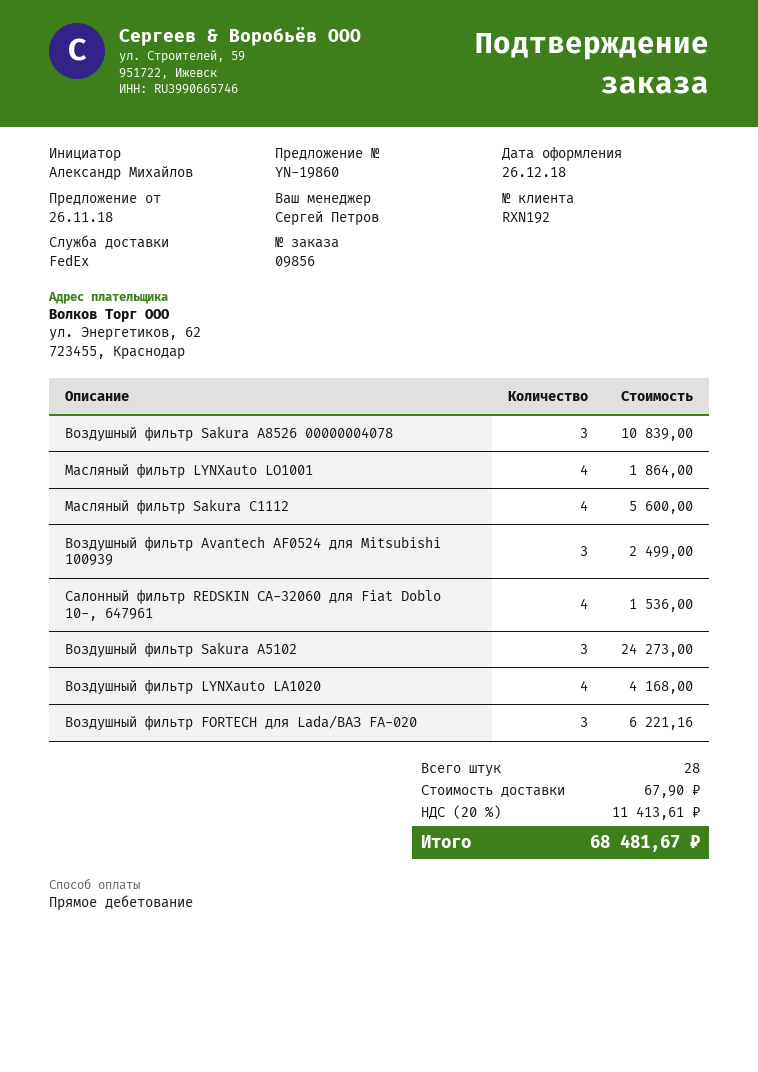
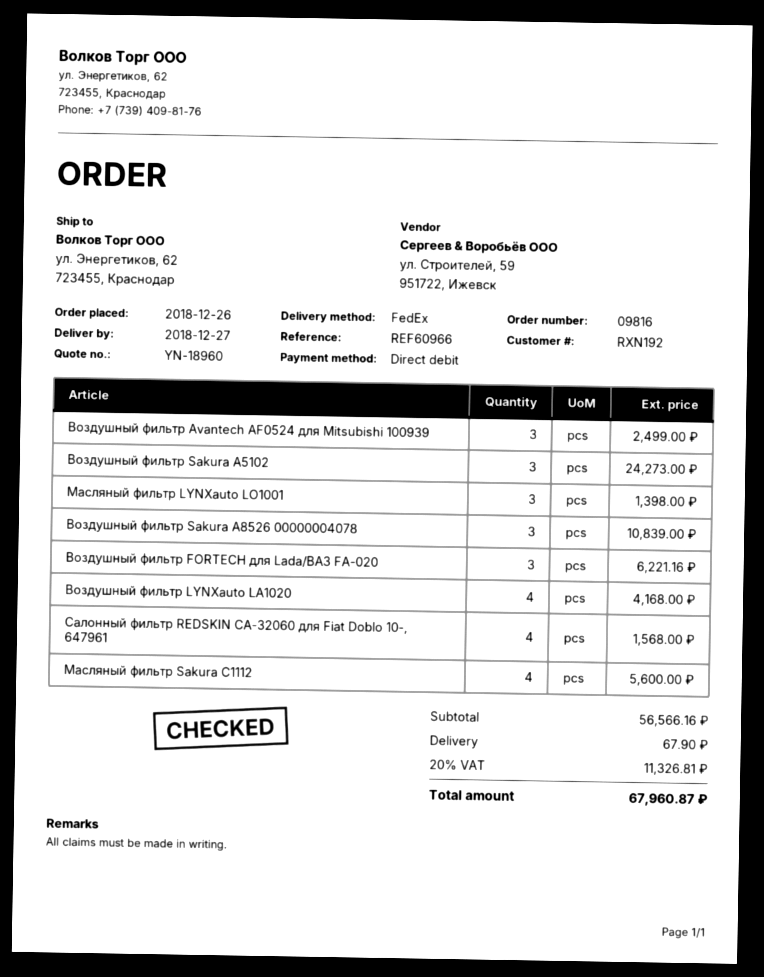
quote number: YN-19860 -> YN-18960
order number: 09856 -> 09816
Масляный фильтр LYNXauto LO1001: 4 for 1864.00 -> 3 for 1398.00
Салонный фильтр REDSKIN CA-32060 для Fiat Doblo 10-, 647961: 4 for 1536.00 -> 4 for 1568.00
tax: 20% = 11413.61 -> 20% = 11326.81
total: 68481.67 -> 67960.87

